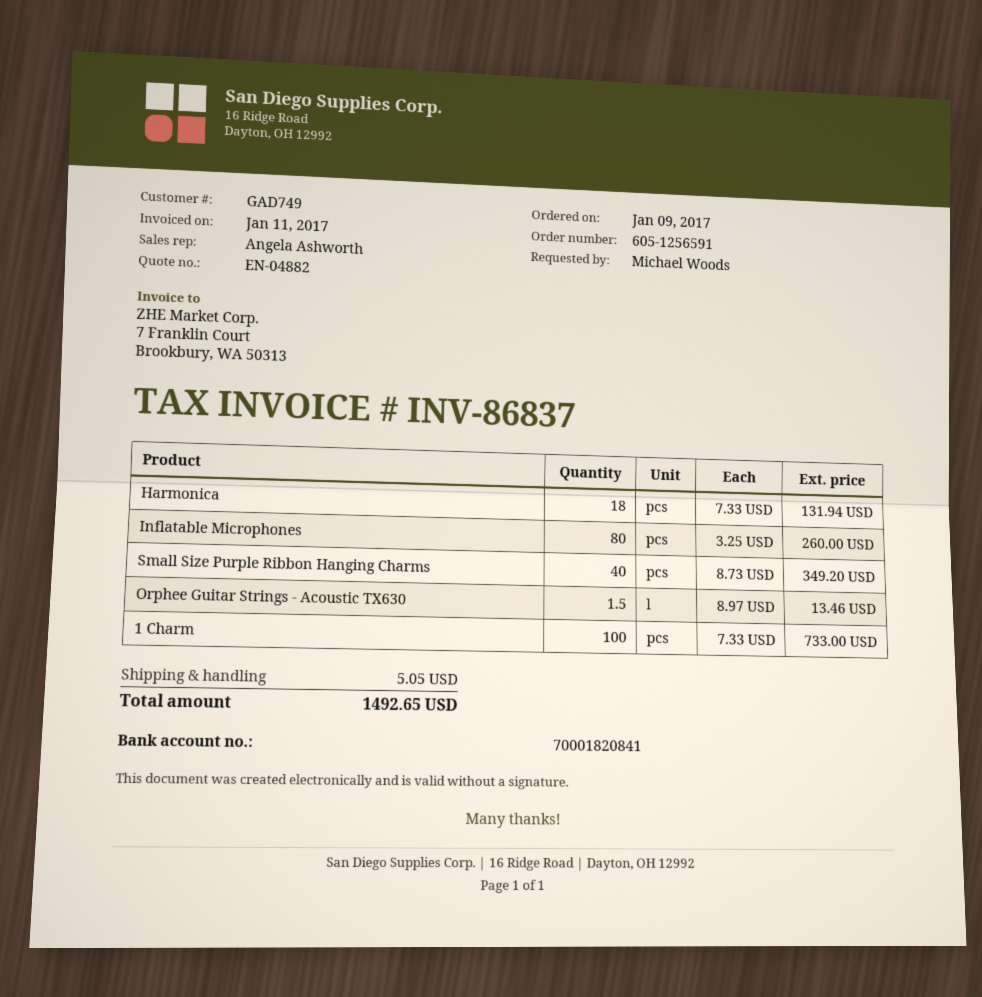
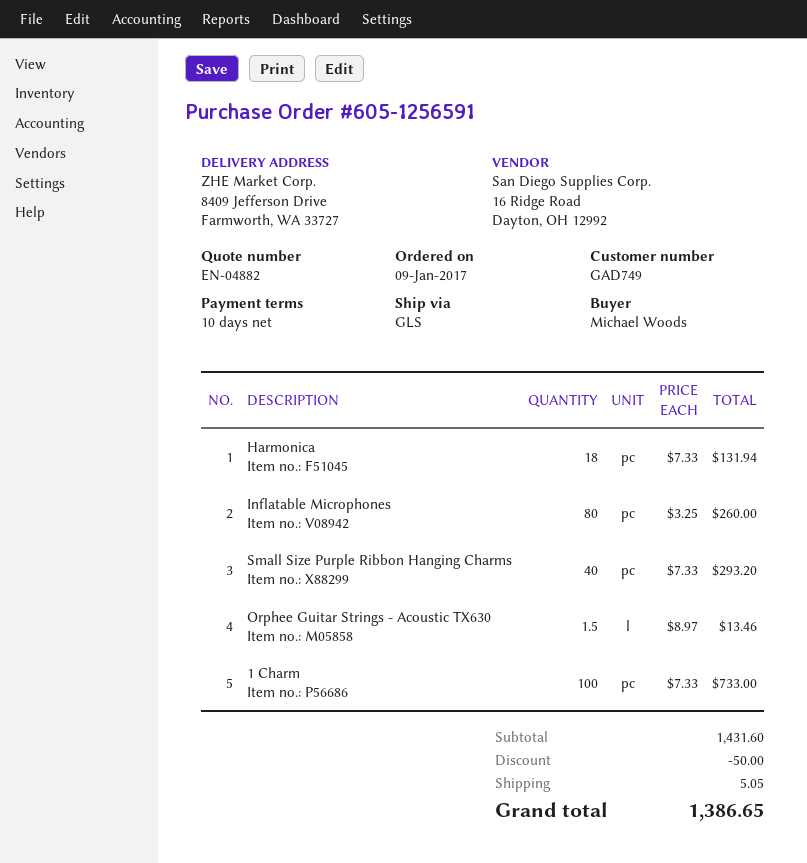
Small Size Purple Ribbon Hanging Charms: 40 x 8.73 = 349.20 -> 40 x 7.33 = 293.20
discount: none -> 50.00
total: 1492.65 -> 1386.65

